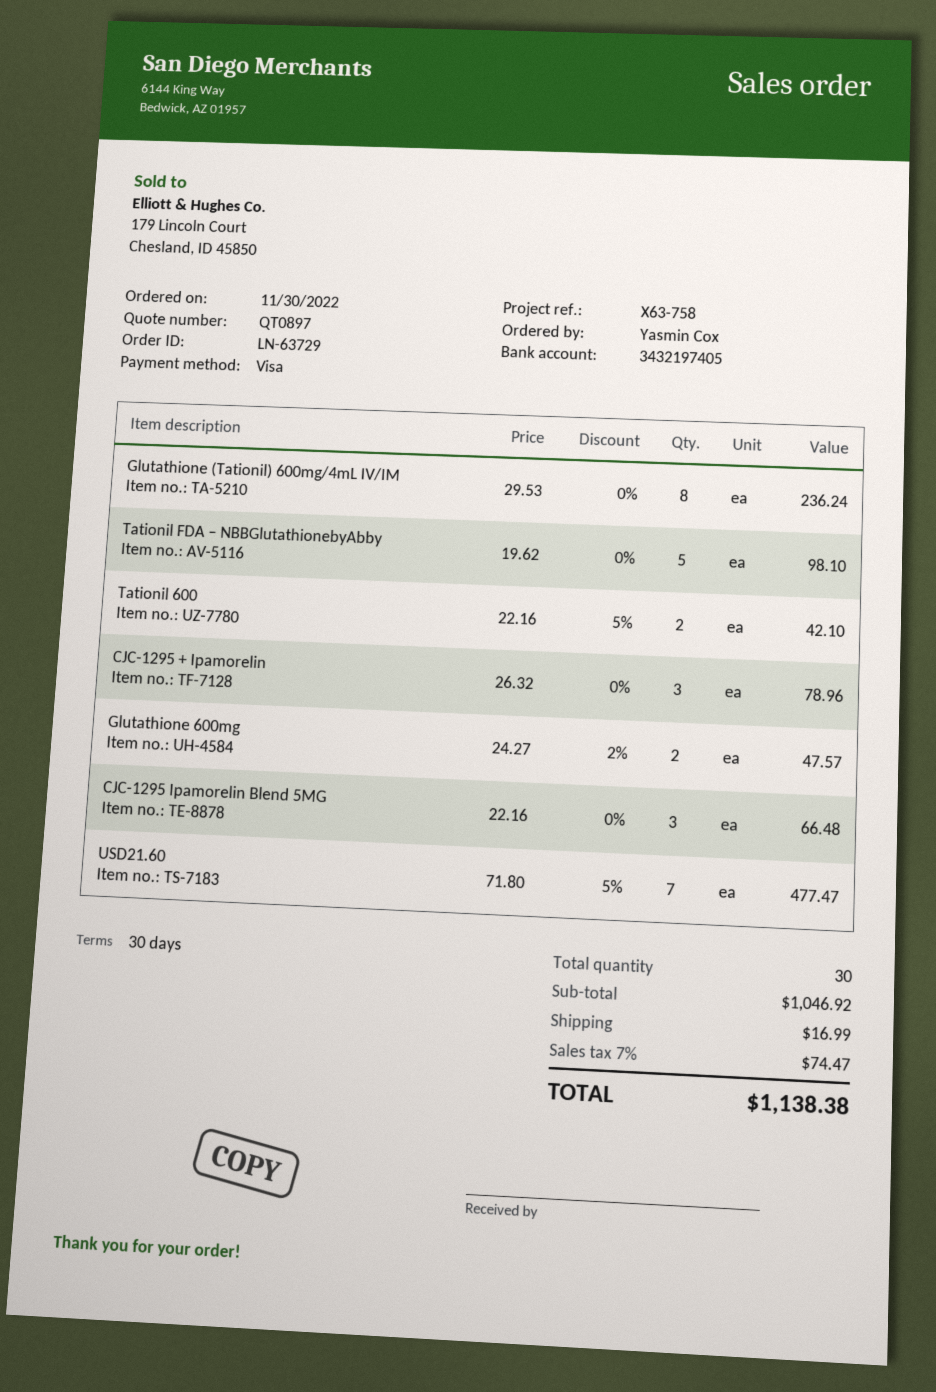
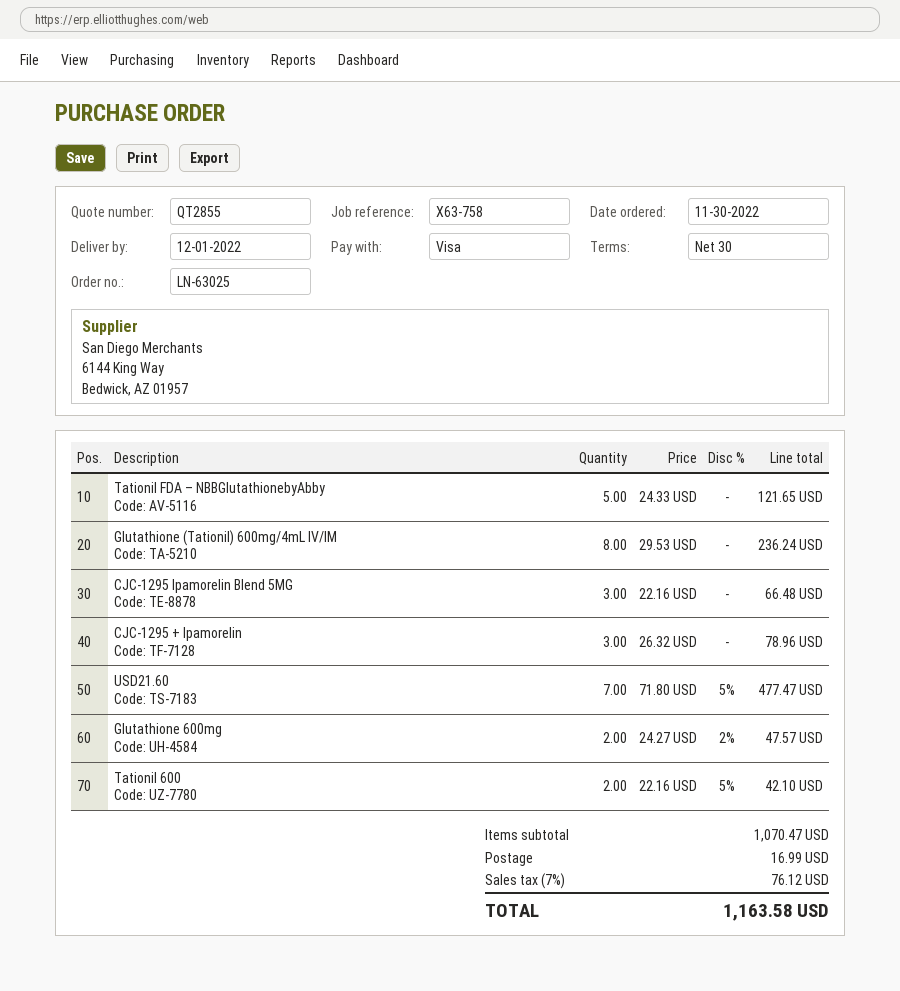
quote number: QT0897 -> QT2855
order number: LN-63729 -> LN-63025
Tationil FDA – NBBGlutathionebyAbby: 5 x 19.62 = 98.10 -> 5 x 24.33 = 121.65
subtotal: 1046.92 -> 1070.47
tax: 7% = 74.47 -> 7% = 76.12
total: 1138.38 -> 1163.58

